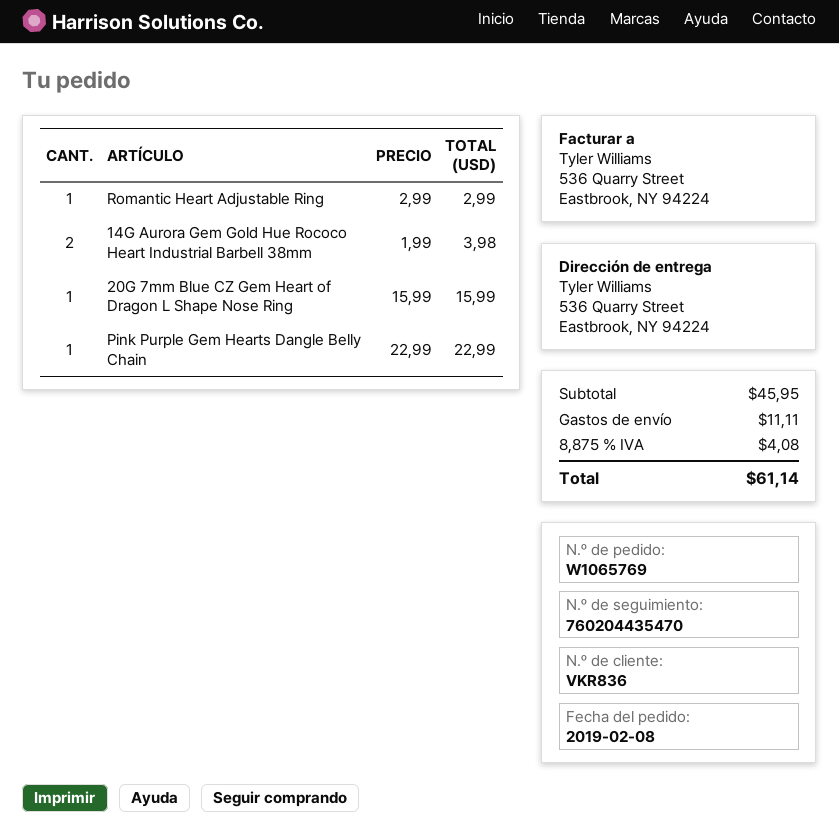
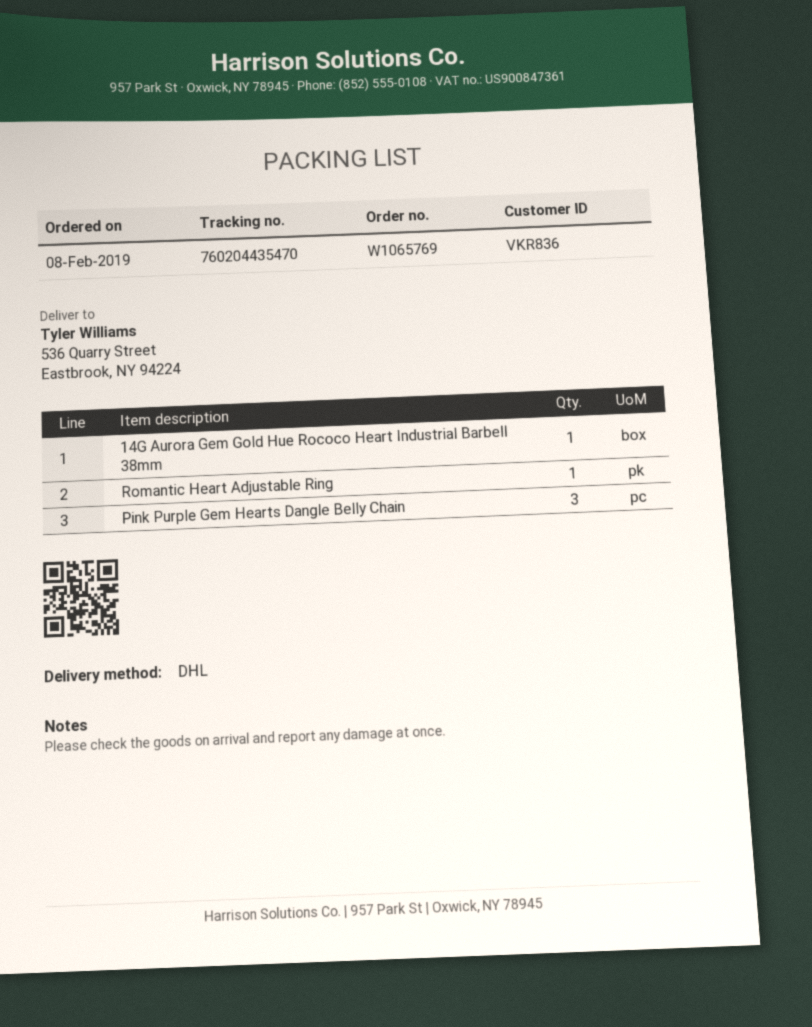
14G Aurora Gem Gold Hue Rococo Heart Industrial Barbell 38mm: 2 -> 1
20G 7mm Blue CZ Gem Heart of Dragon L Shape Nose Ring: 1 -> none
Pink Purple Gem Hearts Dangle Belly Chain: 1 -> 3

